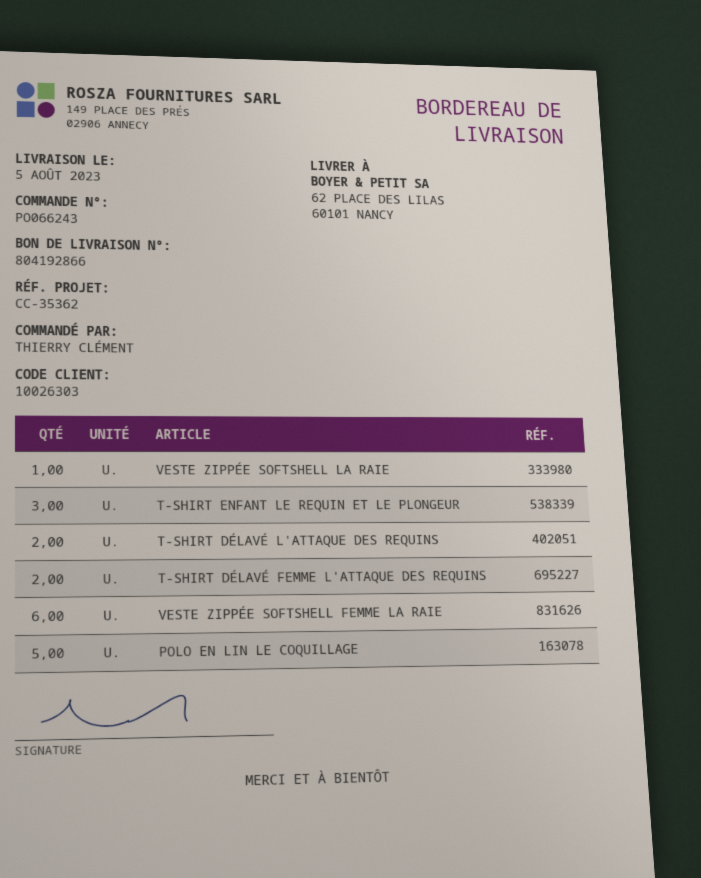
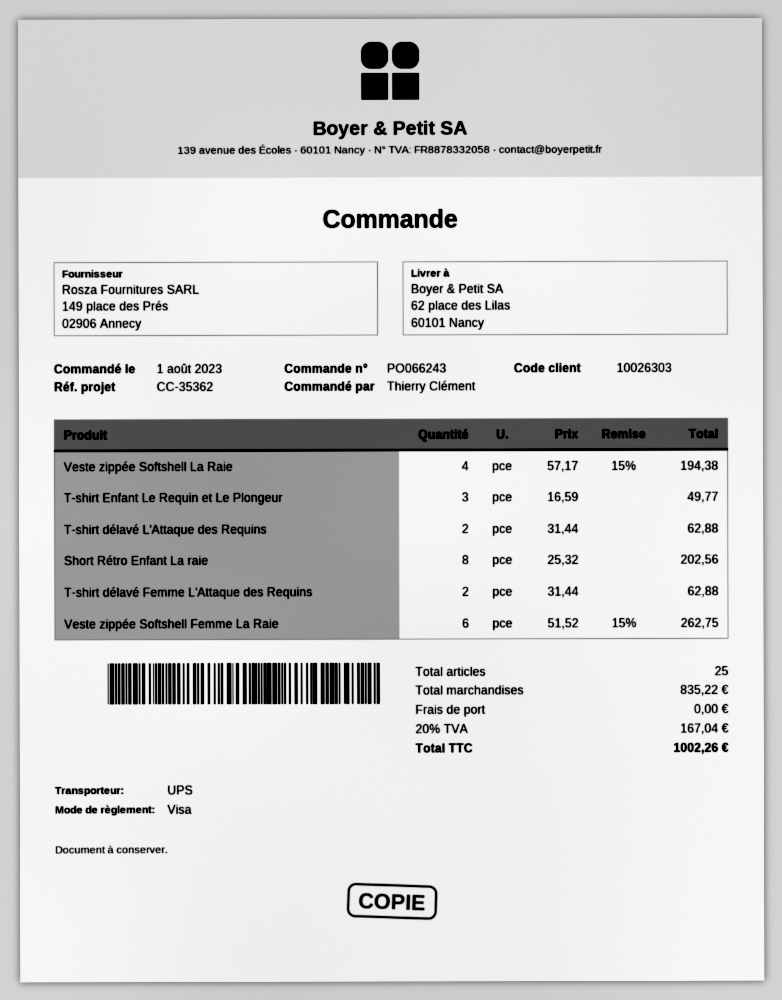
VESTE ZIPPÉE SOFTSHELL LA RAIE: 1 -> 4
POLO EN LIN LE COQUILLAGE: 5 -> none
Short Rétro Enfant La raie: none -> 8

